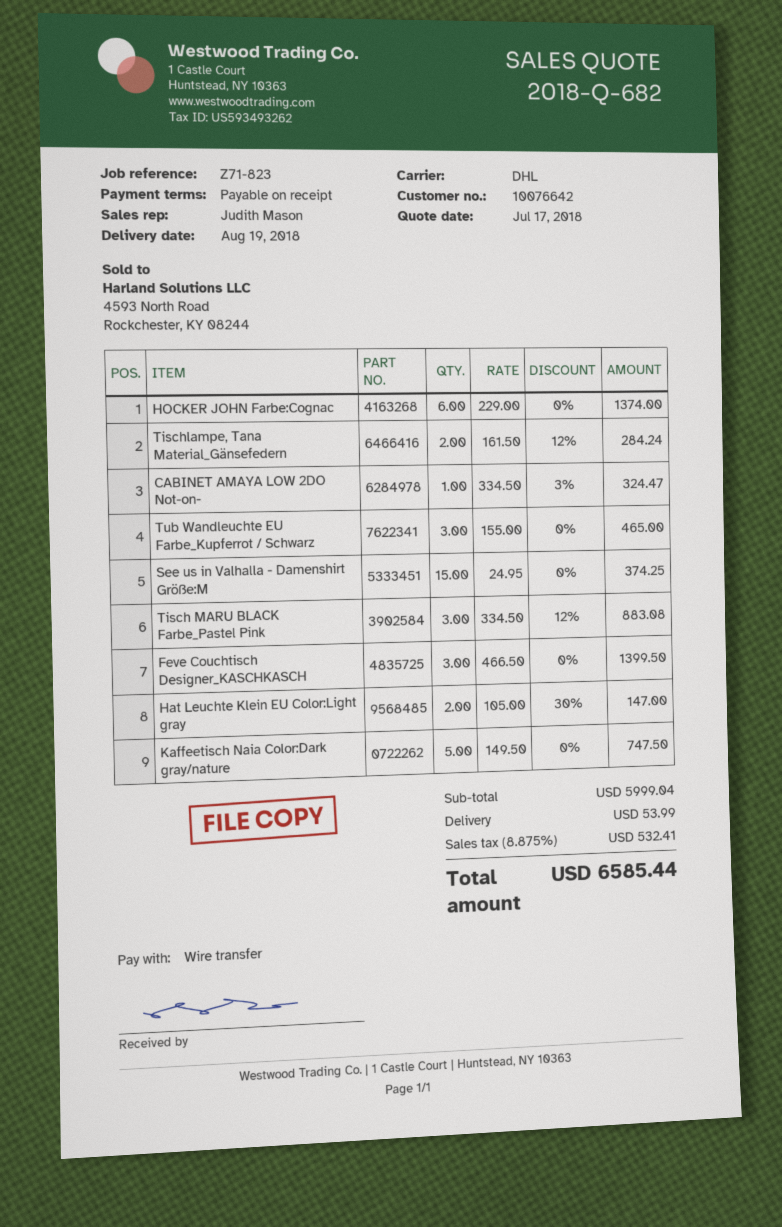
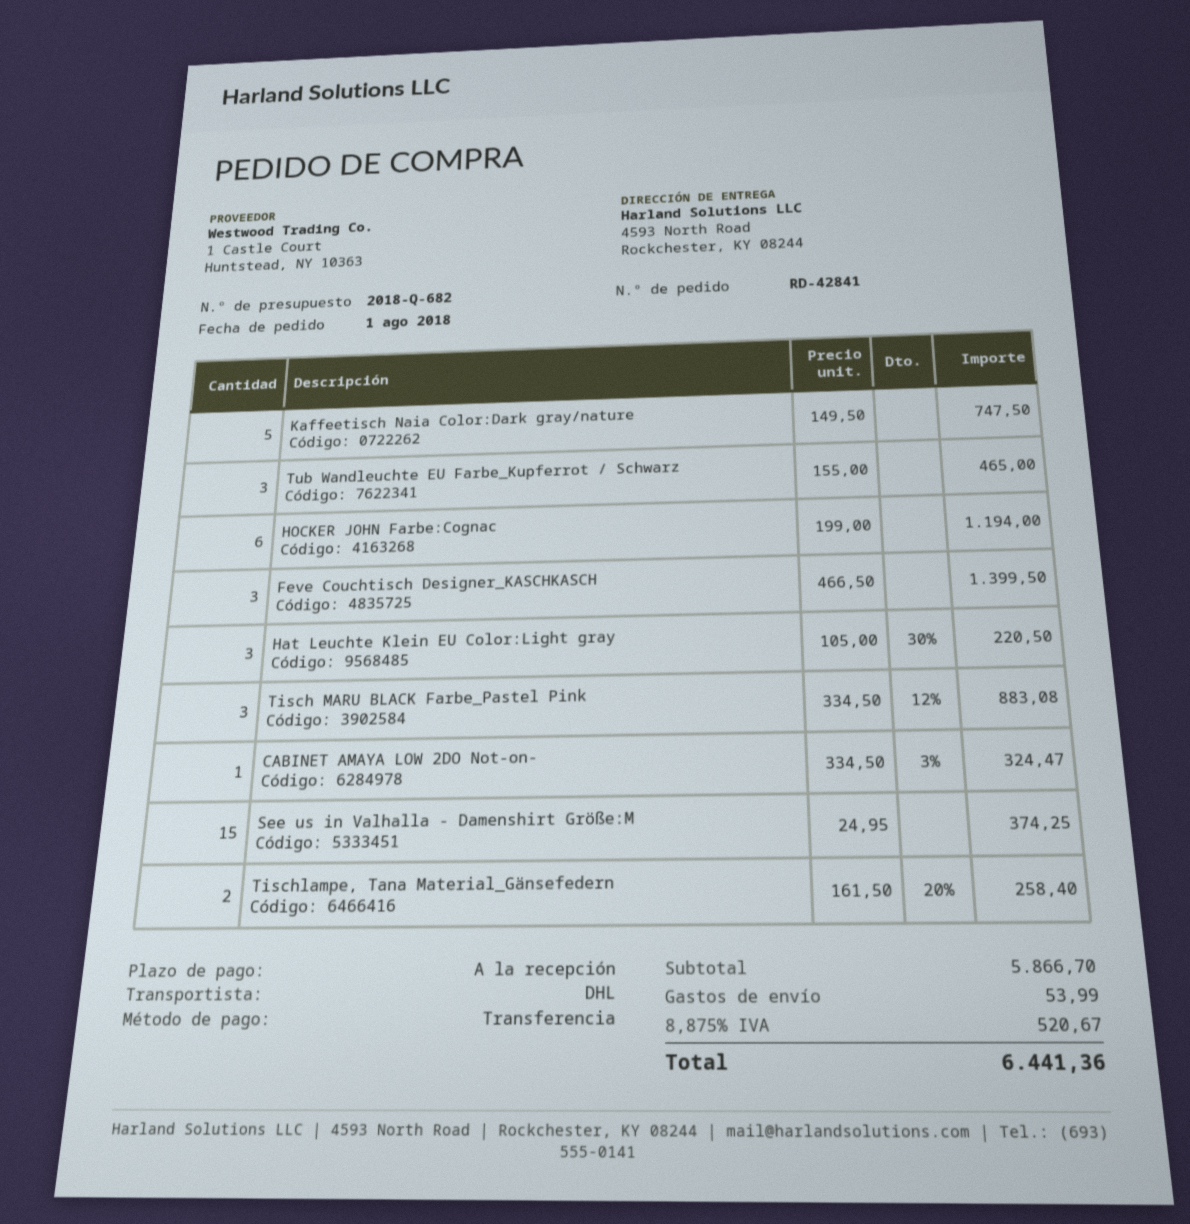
HOCKER JOHN Farbe:Cognac: 6 x 229.00 = 1374.00 -> 6 x 199.00 = 1194.00
Tischlampe, Tana Material_Gänsefedern: 2 x 161.50 - 12% = 284.24 -> 2 x 161.50 - 20% = 258.40
Hat Leuchte Klein EU Color:Light gray: 2 x 105.00 - 30% = 147.00 -> 3 x 105.00 - 30% = 220.50
subtotal: 5999.04 -> 5866.70
tax: 8.875% = 532.41 -> 8.875% = 520.67
total: 6585.44 -> 6441.36

